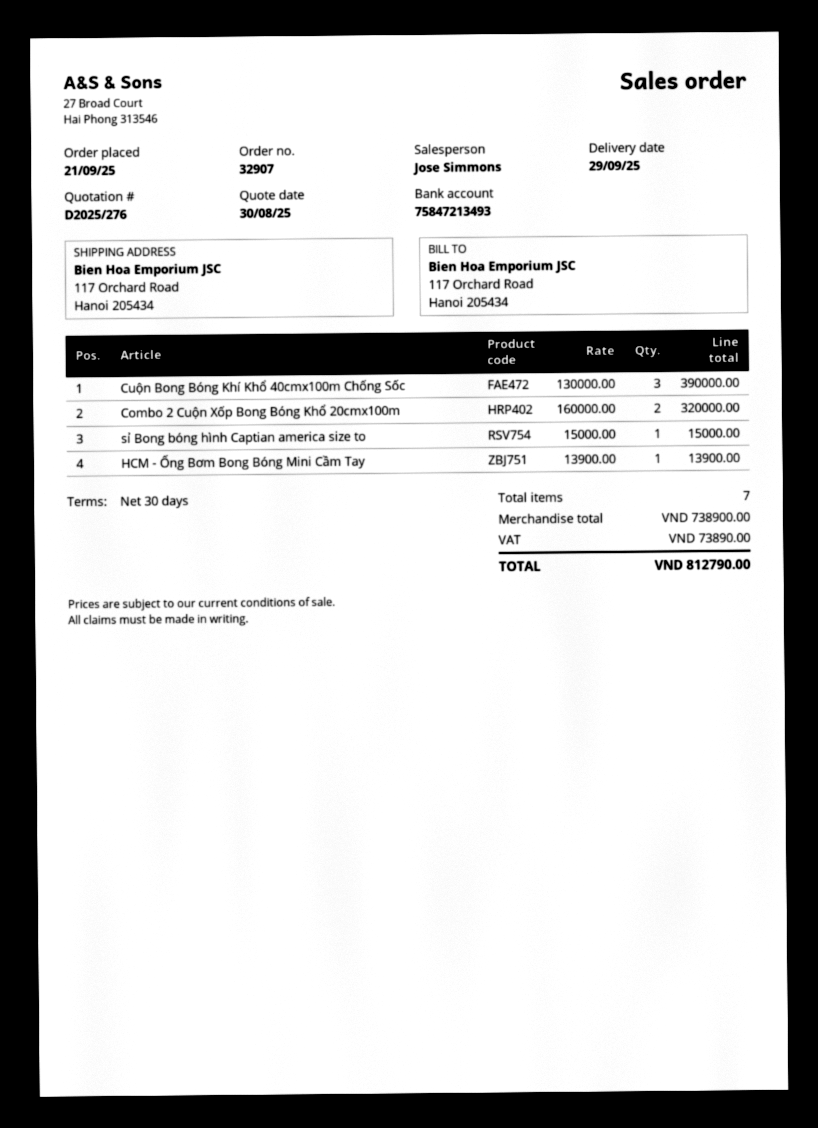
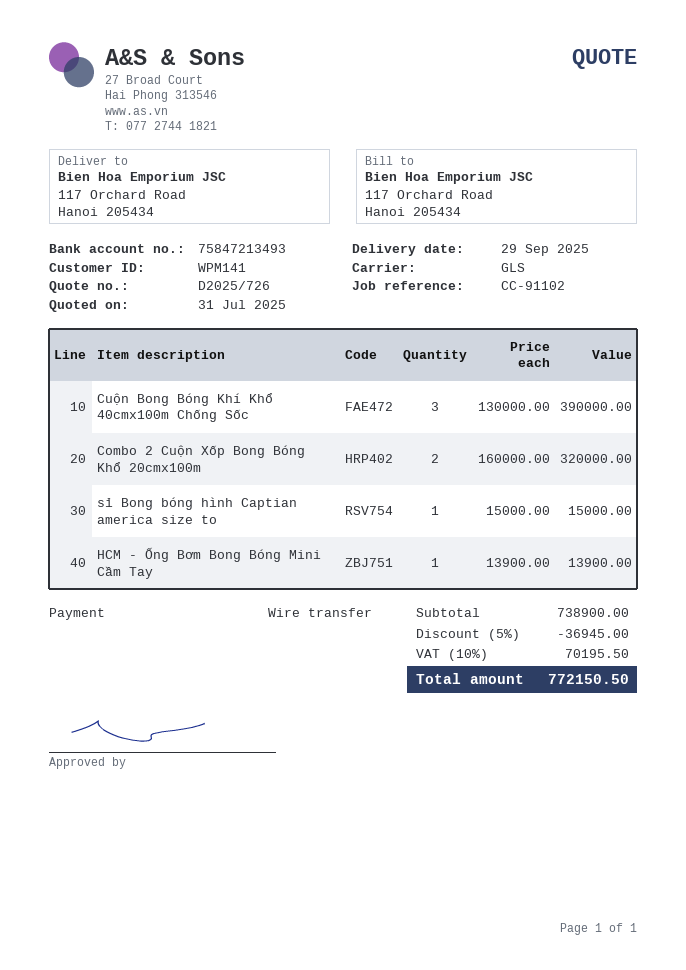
quote number: D2025/276 -> D2025/726
quote date: 2025-08-30 -> 2025-07-31
discount: none -> 5% = 36945.00
tax: 73890.00 -> 70195.50
total: 812790.00 -> 772150.50

